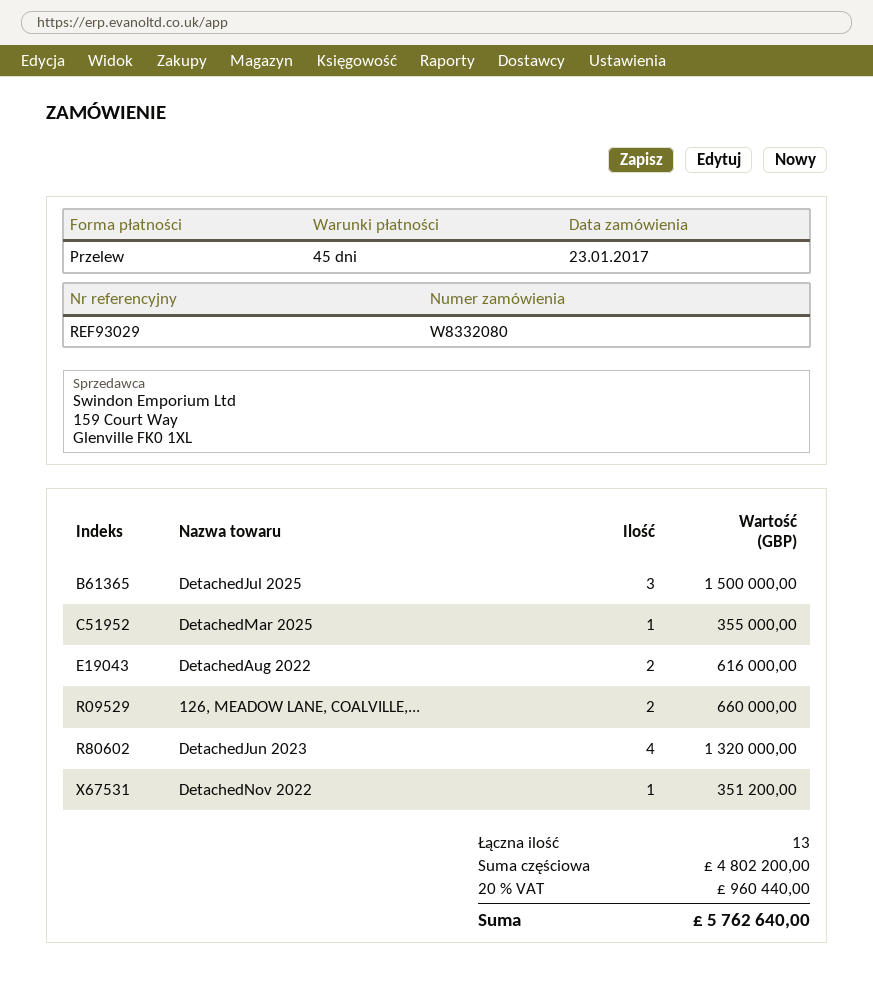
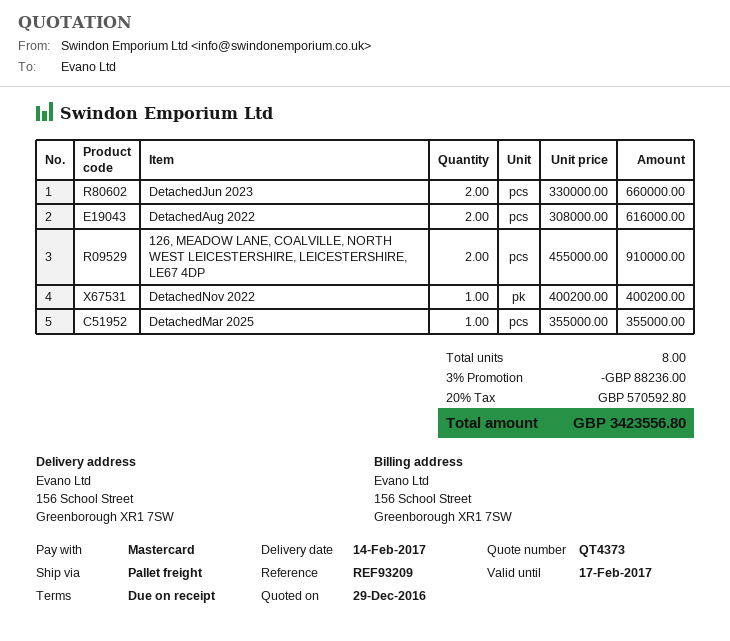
payment terms: 45 days -> on receipt
reference: REF93029 -> REF93209
payment method: bank transfer -> Mastercard
DetachedJul 2025: 3 for 1500000.00 -> none
126, MEADOW LANE, COALVILLE,...: 2 for 660000.00 -> 2 for 910000.00
DetachedJun 2023: 4 for 1320000.00 -> 2 for 660000.00
DetachedNov 2022: 1 for 351200.00 -> 1 for 400200.00
total quantity: 13 -> 8
discount: none -> 3% = 88236.00
tax: 20% = 960440.00 -> 20% = 570592.80
total: 5762640.00 -> 3423556.80

